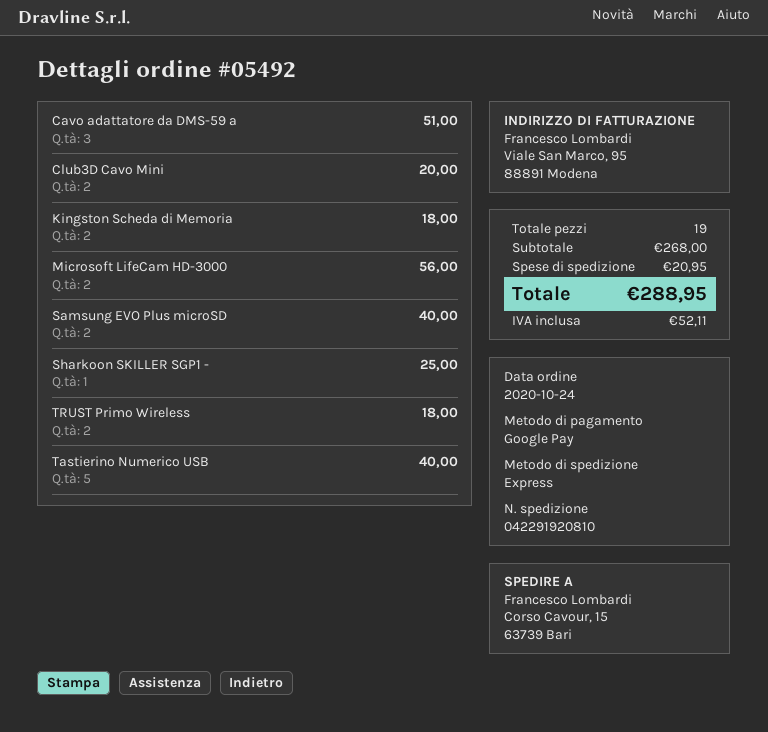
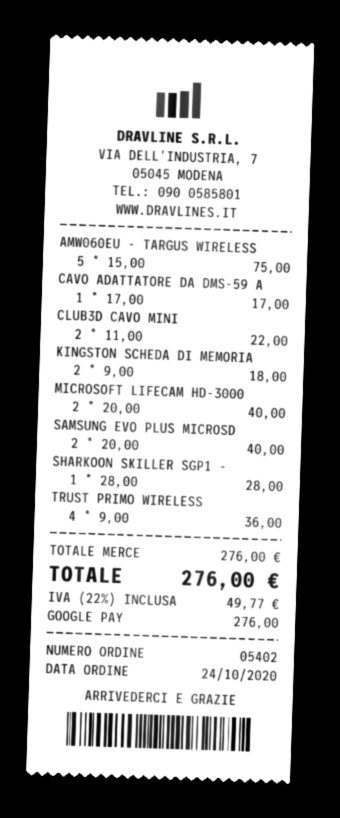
order number: 05492 -> 05402
Cavo adattatore da DMS-59 a: 3 for 51.00 -> 1 for 17.00
Club3D Cavo Mini: 2 for 20.00 -> 2 for 22.00
Microsoft LifeCam HD-3000: 2 for 56.00 -> 2 for 40.00
Sharkoon SKILLER SGP1 -: 1 for 25.00 -> 1 for 28.00
TRUST Primo Wireless: 2 for 18.00 -> 4 for 36.00
Tastierino Numerico USB: 5 for 40.00 -> none
AMW060EU - TARGUS WIRELESS: none -> 5 for 75.00
subtotal: 268.00 -> 276.00
shipping: 20.95 -> none
tax: 52.11 -> 49.77
total: 288.95 -> 276.00

